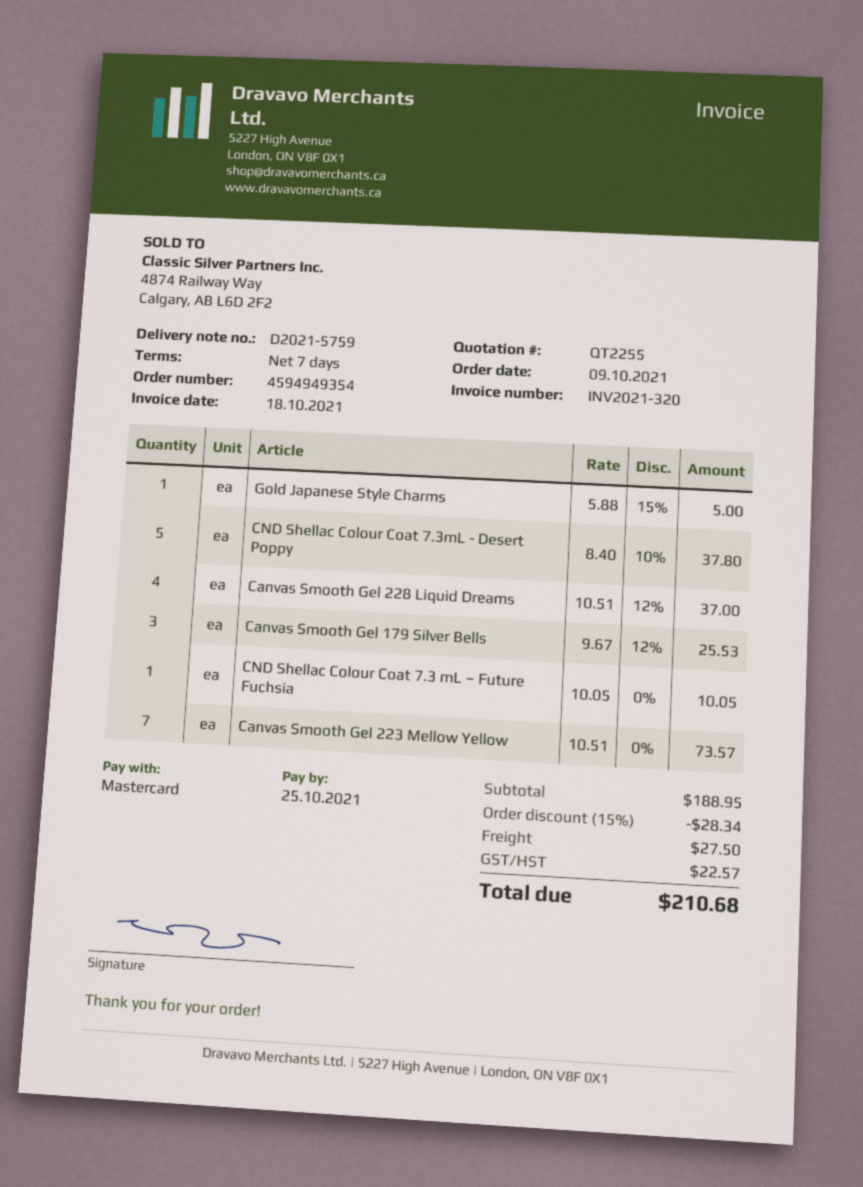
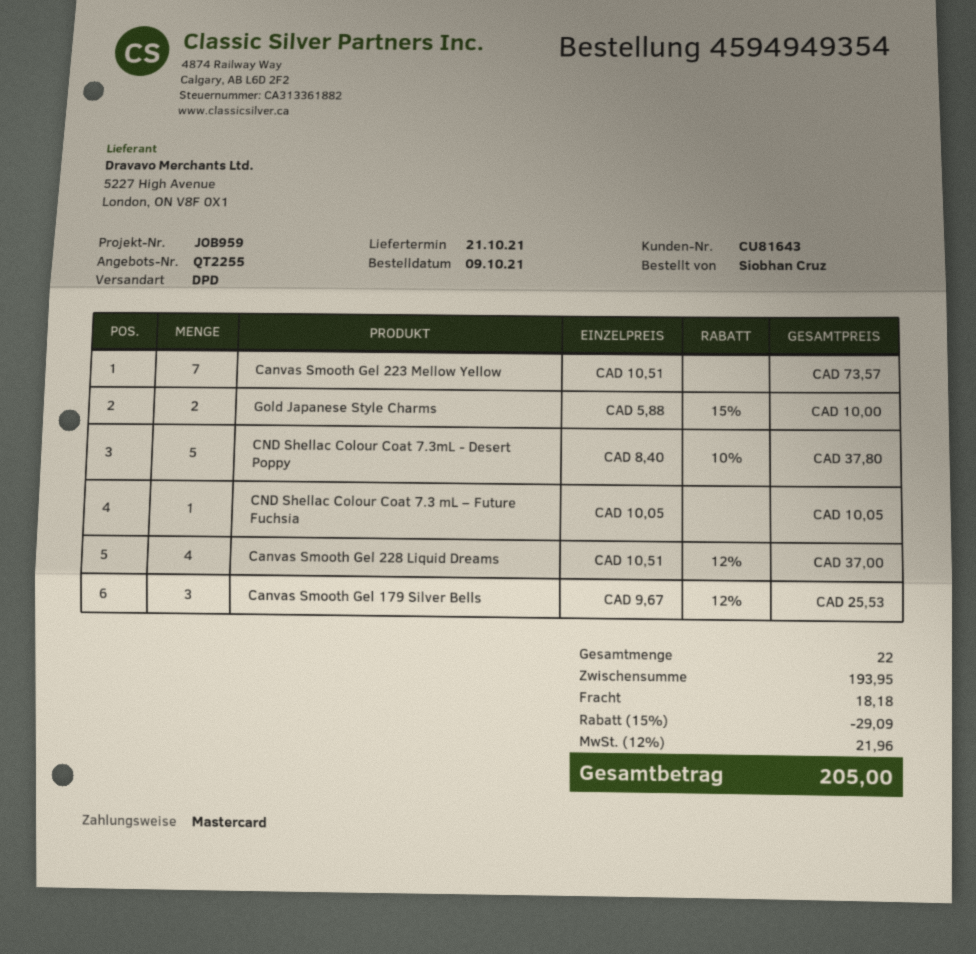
Gold Japanese Style Charms: 1 x 5.88 - 15% = 5.00 -> 2 x 5.88 - 15% = 10.00
subtotal: 188.95 -> 193.95
discount: 15% = 28.34 -> 15% = 29.09
shipping: 27.50 -> 18.18
tax: 22.57 -> 21.96
total: 210.68 -> 205.00

